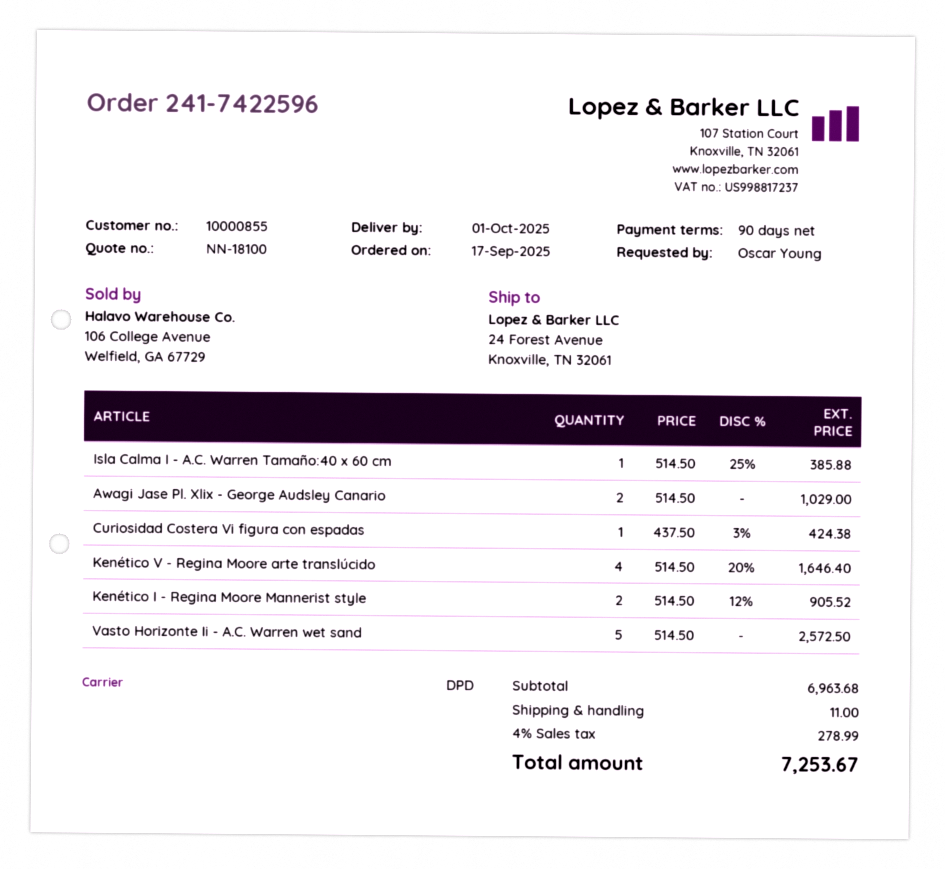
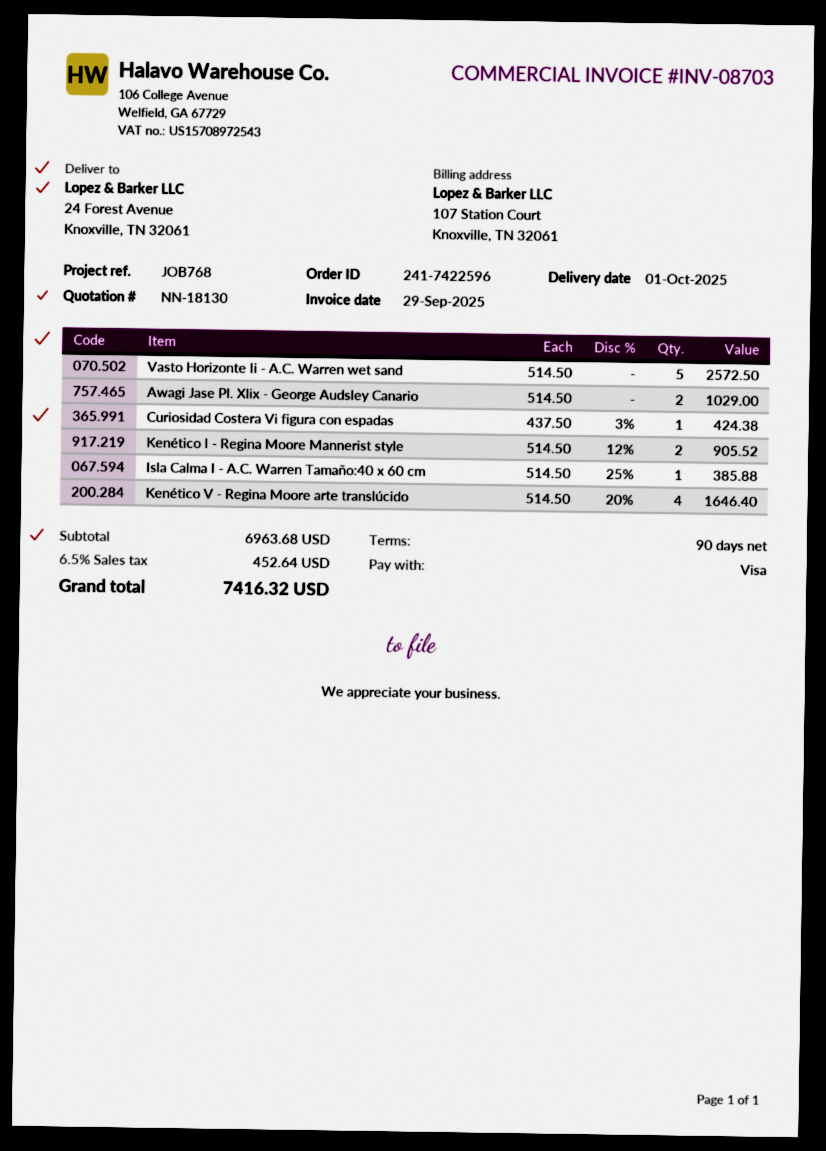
quote number: NN-18100 -> NN-18130
shipping: 11.00 -> none
tax: 4% = 278.99 -> 6.5% = 452.64
total: 7253.67 -> 7416.32

